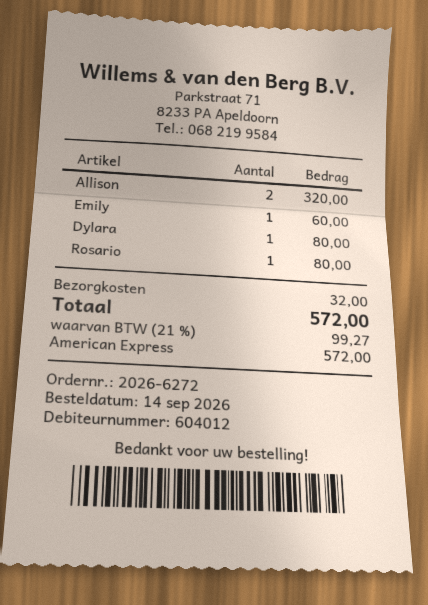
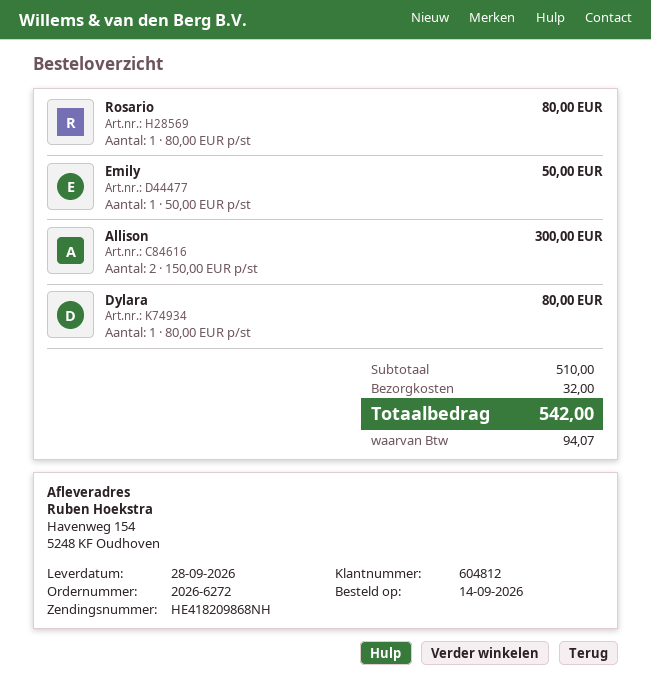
customer number: 604012 -> 604812
Allison: 2 for 320.00 -> 2 for 300.00
Emily: 1 for 60.00 -> 1 for 50.00
tax: 99.27 -> 94.07
total: 572.00 -> 542.00

